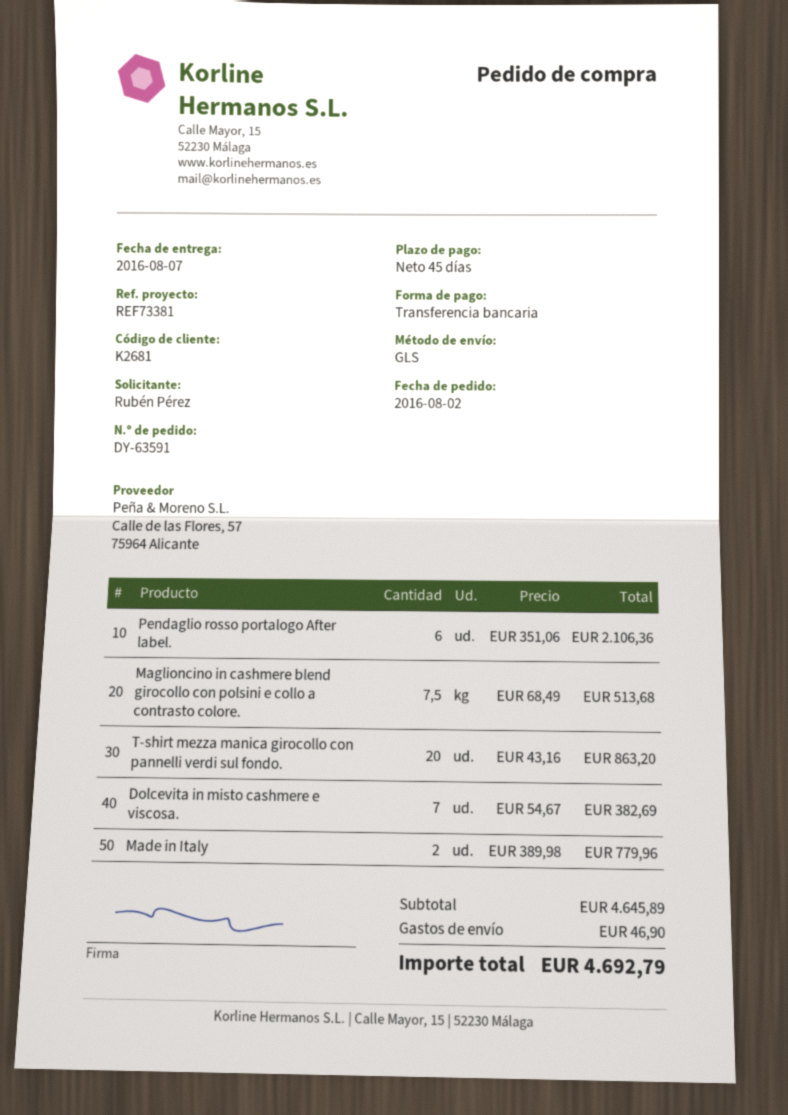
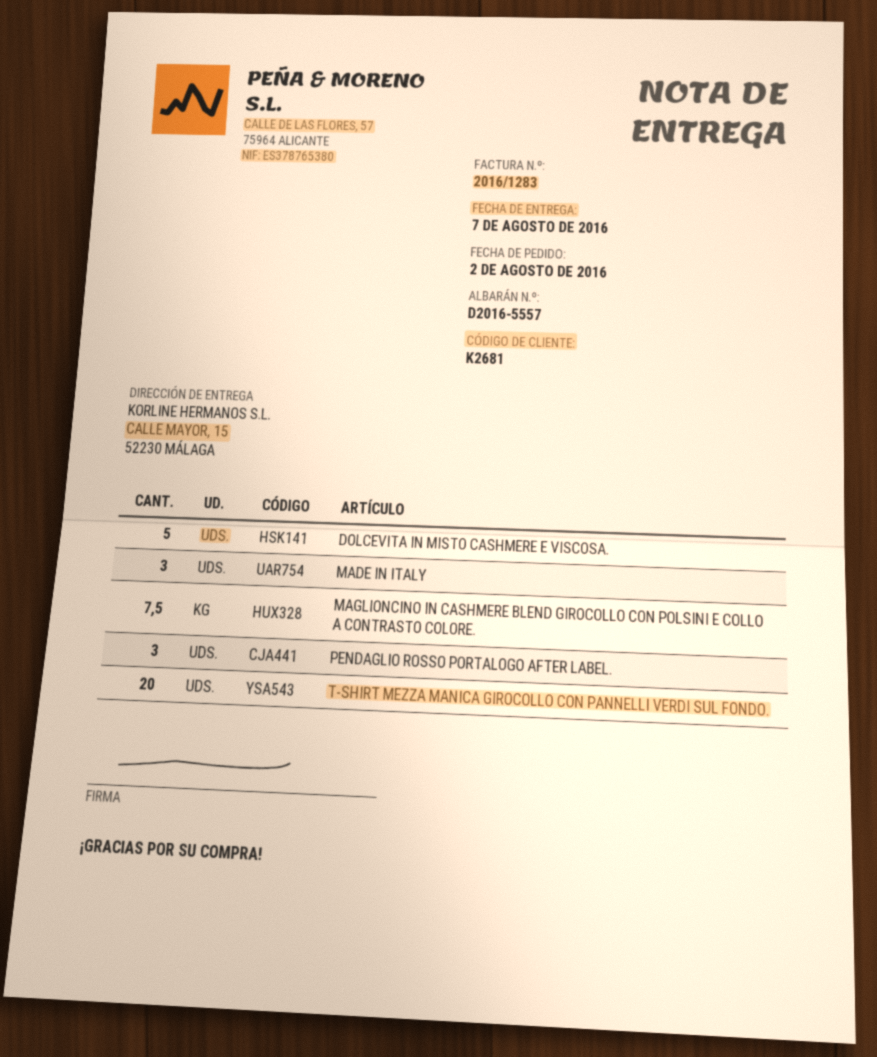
Pendaglio rosso portalogo After label.: 6 -> 3
Dolcevita in misto cashmere e viscosa.: 7 -> 5
Made in Italy: 2 -> 3

